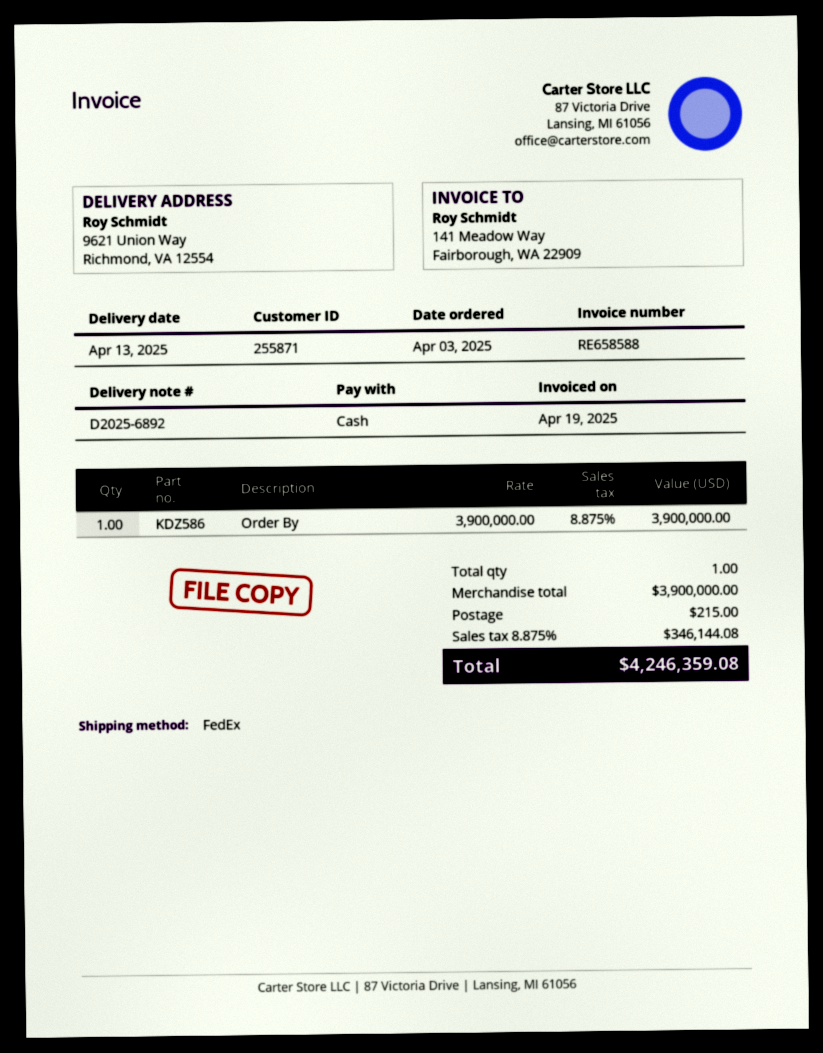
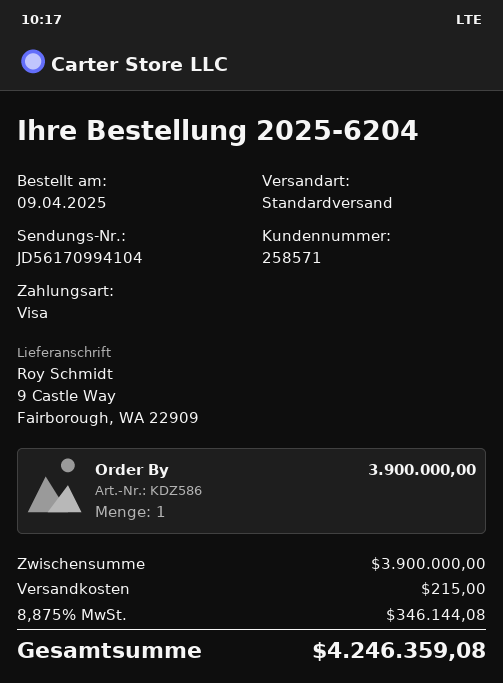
order date: 2025-04-03 -> 2025-04-09
customer number: 255871 -> 258571
payment method: cash -> Visa
shipping method: FedEx -> standard
ship to: 9621 Union Way, Richmond, VA 12554 -> 9 Castle Way, Fairborough, WA 22909

